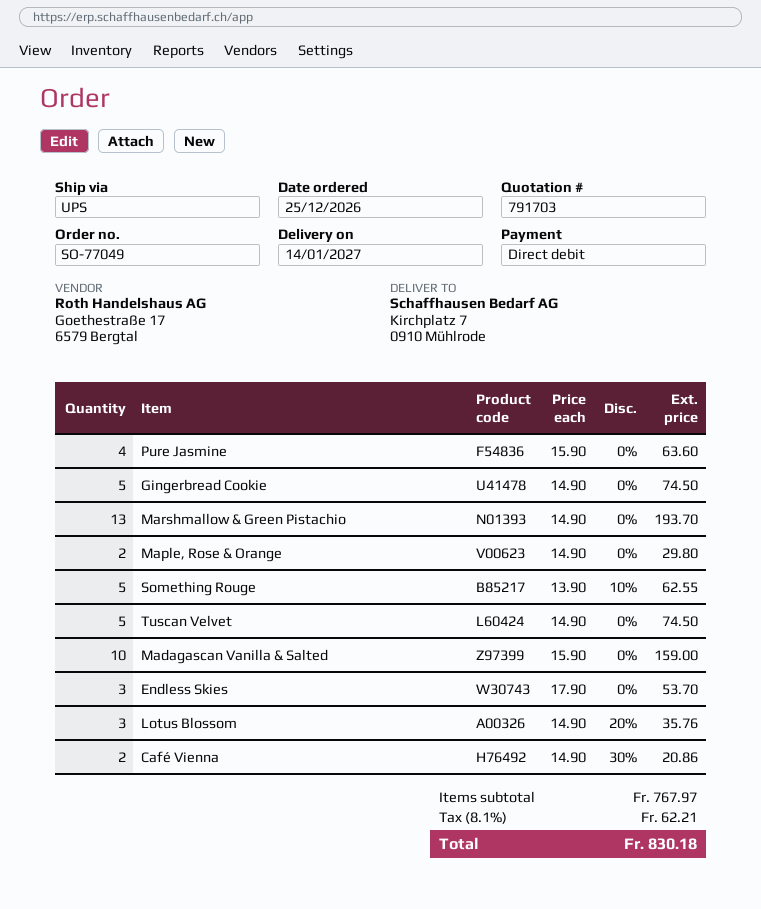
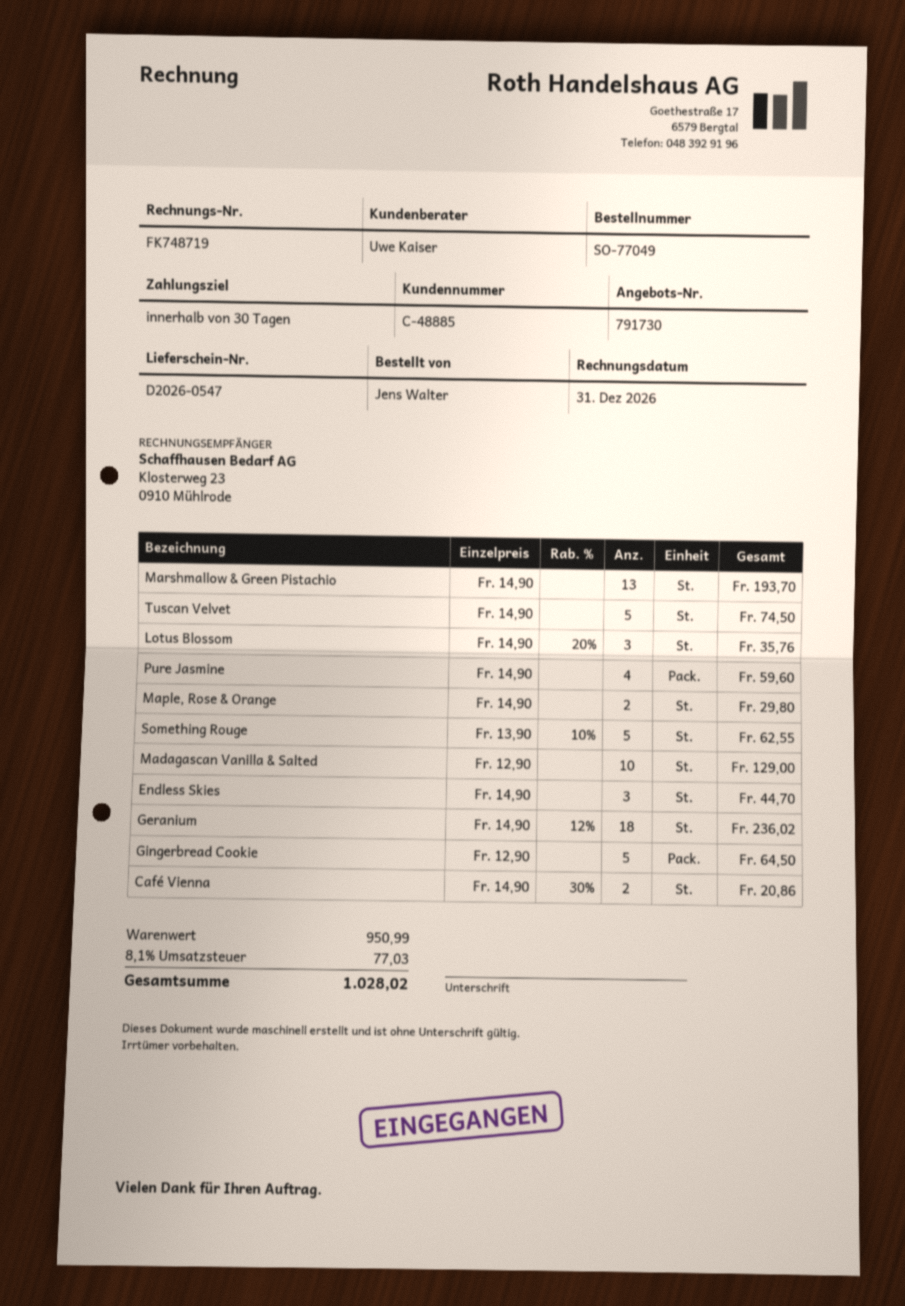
quote number: 791703 -> 791730
Pure Jasmine: 4 x 15.90 = 63.60 -> 4 x 14.90 = 59.60
Gingerbread Cookie: 5 x 14.90 = 74.50 -> 5 x 12.90 = 64.50
Madagascan Vanilla & Salted: 10 x 15.90 = 159.00 -> 10 x 12.90 = 129.00
Endless Skies: 3 x 17.90 = 53.70 -> 3 x 14.90 = 44.70
Geranium: none -> 18 x 14.90 - 12% = 236.02
subtotal: 767.97 -> 950.99
tax: 8.1% = 62.21 -> 8.1% = 77.03
total: 830.18 -> 1028.02

